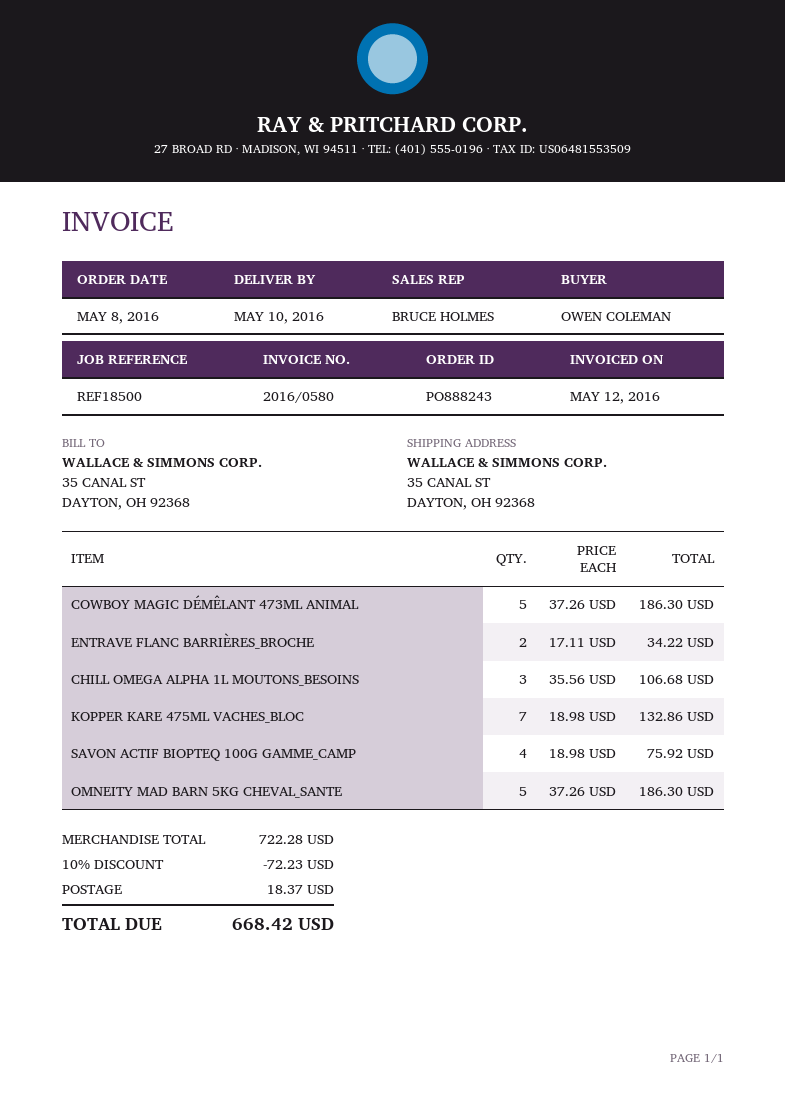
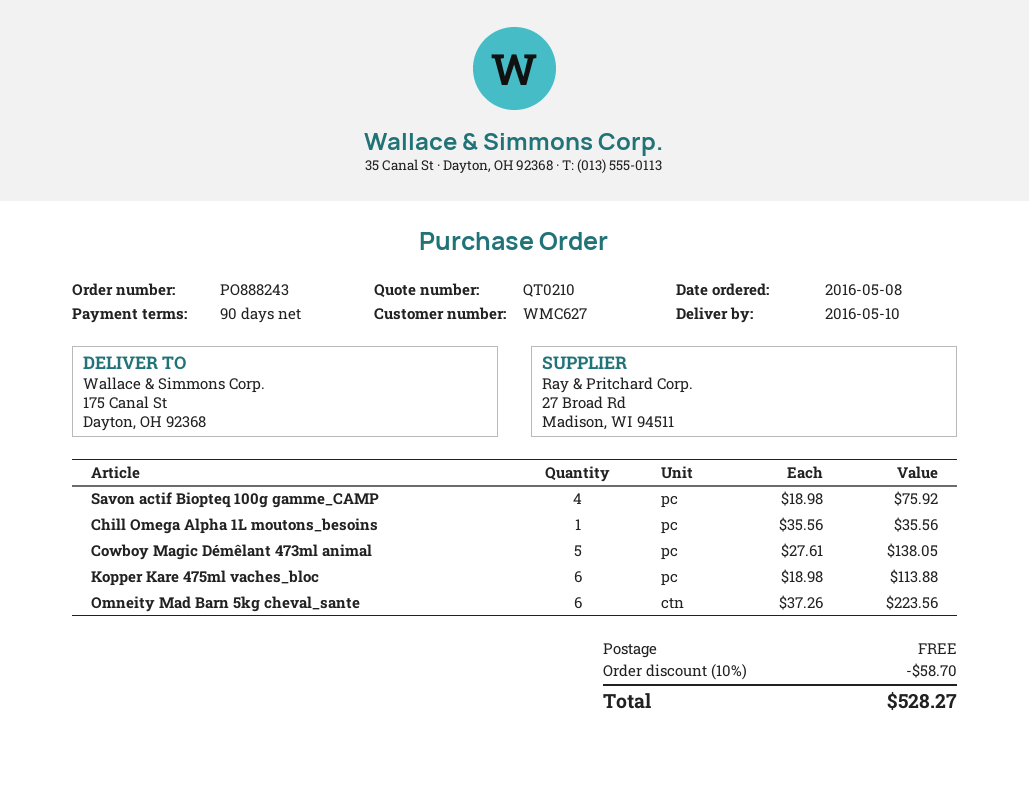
ship to: 35 CANAL ST, DAYTON, OH 92368 -> 175 Canal St, Dayton, OH 92368
COWBOY MAGIC DÉMÊLANT 473ML ANIMAL: 5 x 37.26 = 186.30 -> 5 x 27.61 = 138.05
ENTRAVE FLANC BARRIÈRES_BROCHE: 2 x 17.11 = 34.22 -> none
CHILL OMEGA ALPHA 1L MOUTONS_BESOINS: 3 x 35.56 = 106.68 -> 1 x 35.56 = 35.56
KOPPER KARE 475ML VACHES_BLOC: 7 x 18.98 = 132.86 -> 6 x 18.98 = 113.88
OMNEITY MAD BARN 5KG CHEVAL_SANTE: 5 x 37.26 = 186.30 -> 6 x 37.26 = 223.56
discount: 10% = 72.23 -> 10% = 58.70
shipping: 18.37 -> 0.00
total: 668.42 -> 528.27

